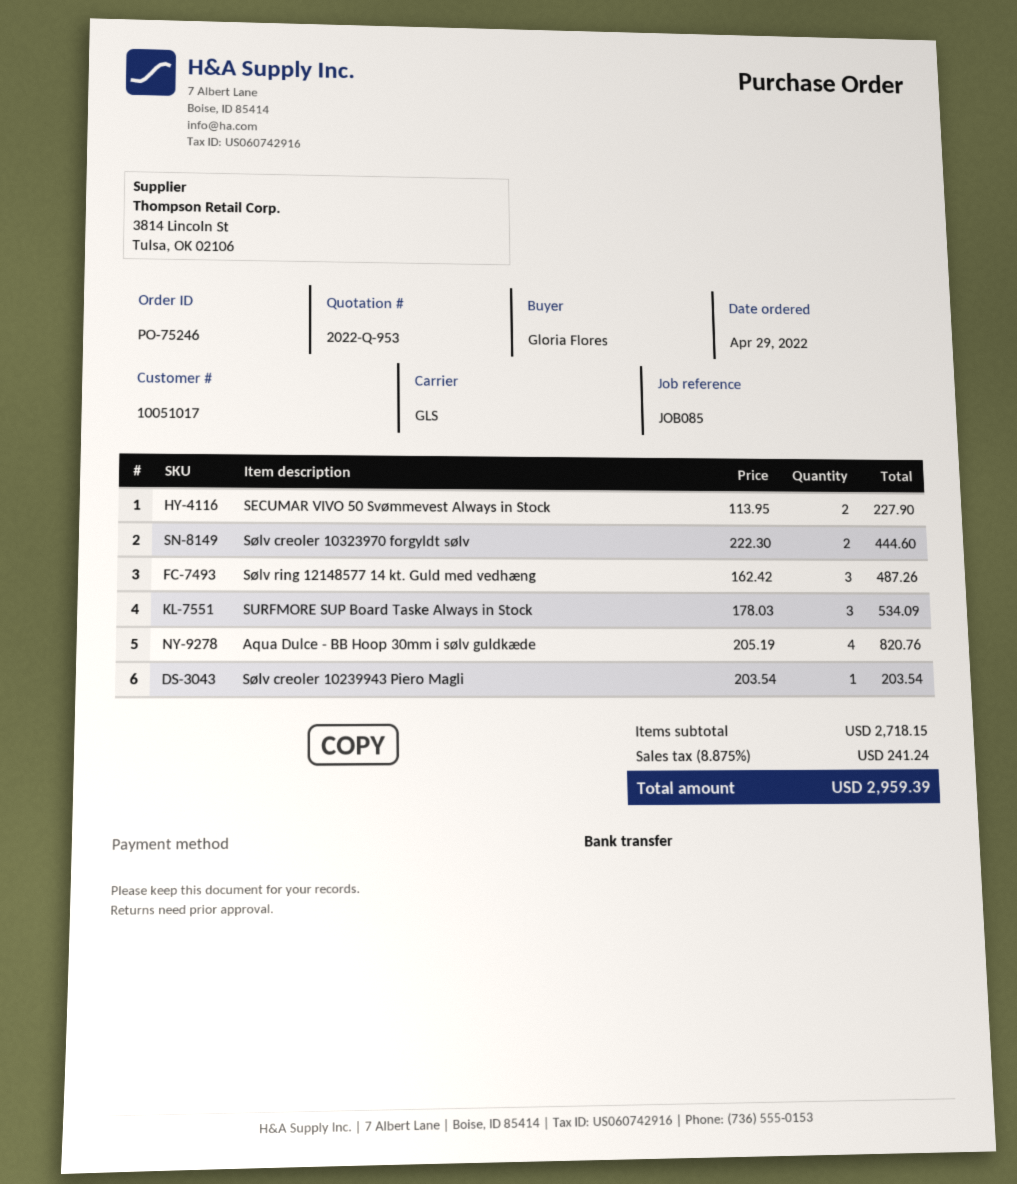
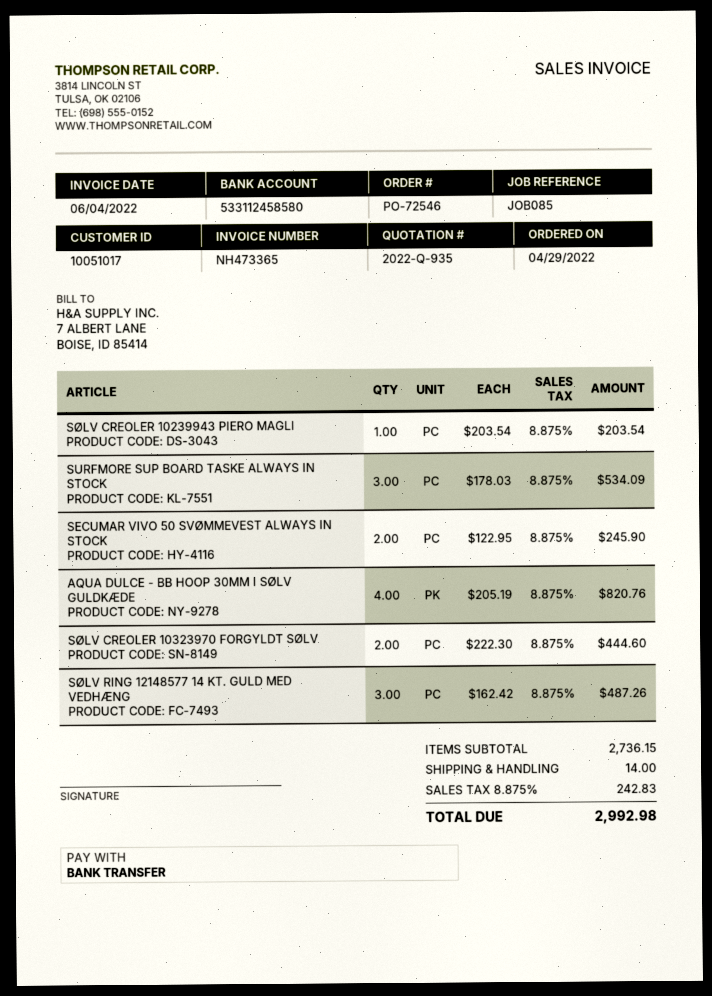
quote number: 2022-Q-953 -> 2022-Q-935
order number: PO-75246 -> PO-72546
SECUMAR VIVO 50 Svømmevest Always in Stock: 2 x 113.95 = 227.90 -> 2 x 122.95 = 245.90
subtotal: 2718.15 -> 2736.15
shipping: none -> 14.00
tax: 8.875% = 241.24 -> 8.875% = 242.83
total: 2959.39 -> 2992.98

